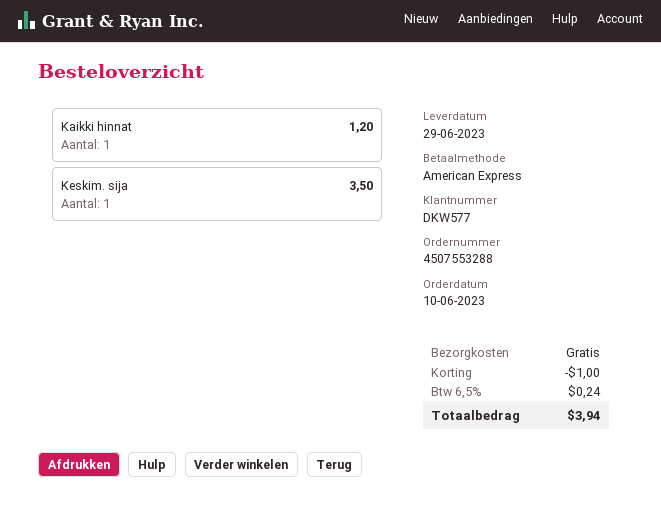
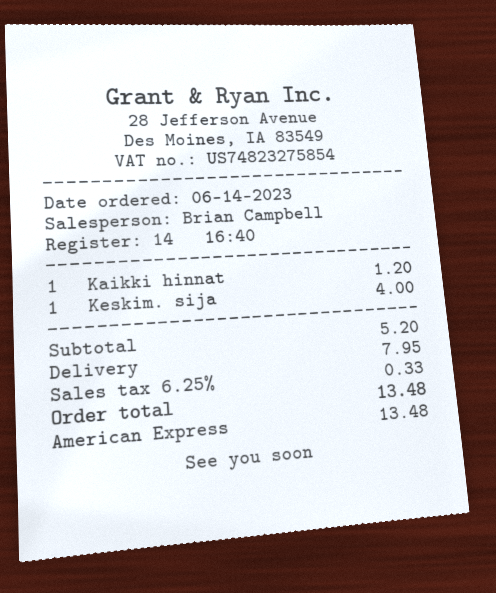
order date: 2023-06-10 -> 2023-06-14
Keskim. sija: 1 for 3.50 -> 1 for 4.00
discount: 1.00 -> none
shipping: 0.00 -> 7.95
tax: 6.5% = 0.24 -> 6.25% = 0.33
total: 3.94 -> 13.48

